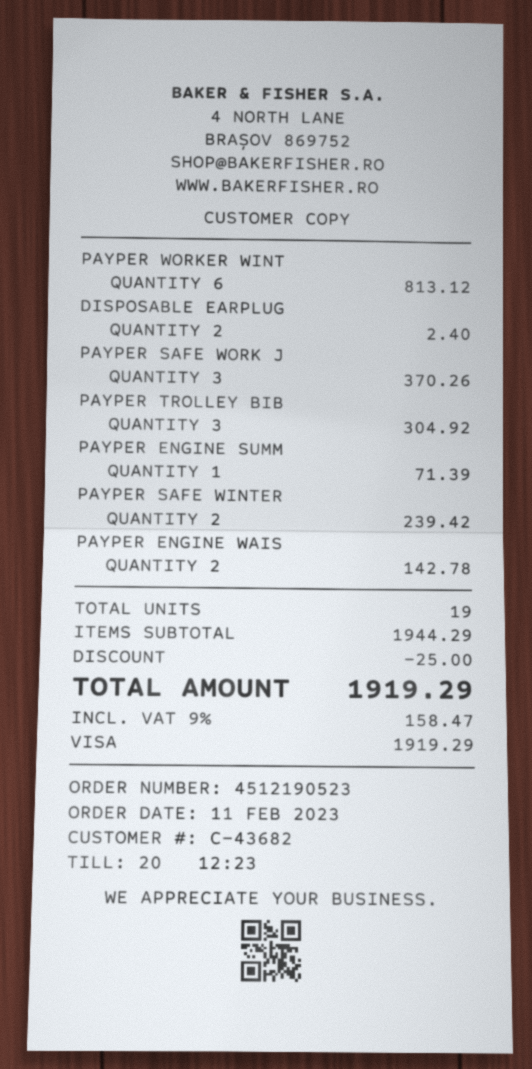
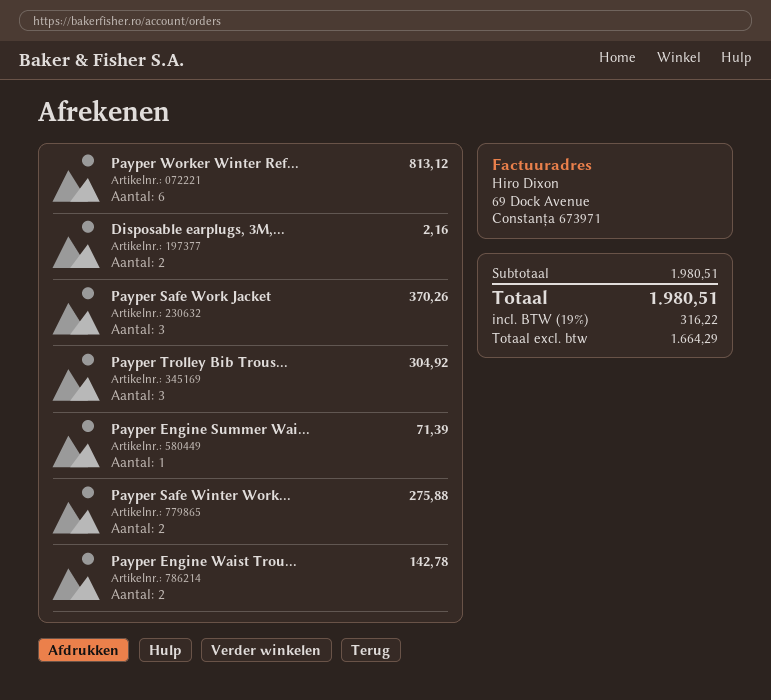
DISPOSABLE EARPLUG: 2 for 2.40 -> 2 for 2.16
PAYPER SAFE WINTER: 2 for 239.42 -> 2 for 275.88
subtotal: 1944.29 -> 1980.51
discount: 25.00 -> none
tax: 9% = 158.47 -> 19% = 316.22
total: 1919.29 -> 1980.51

